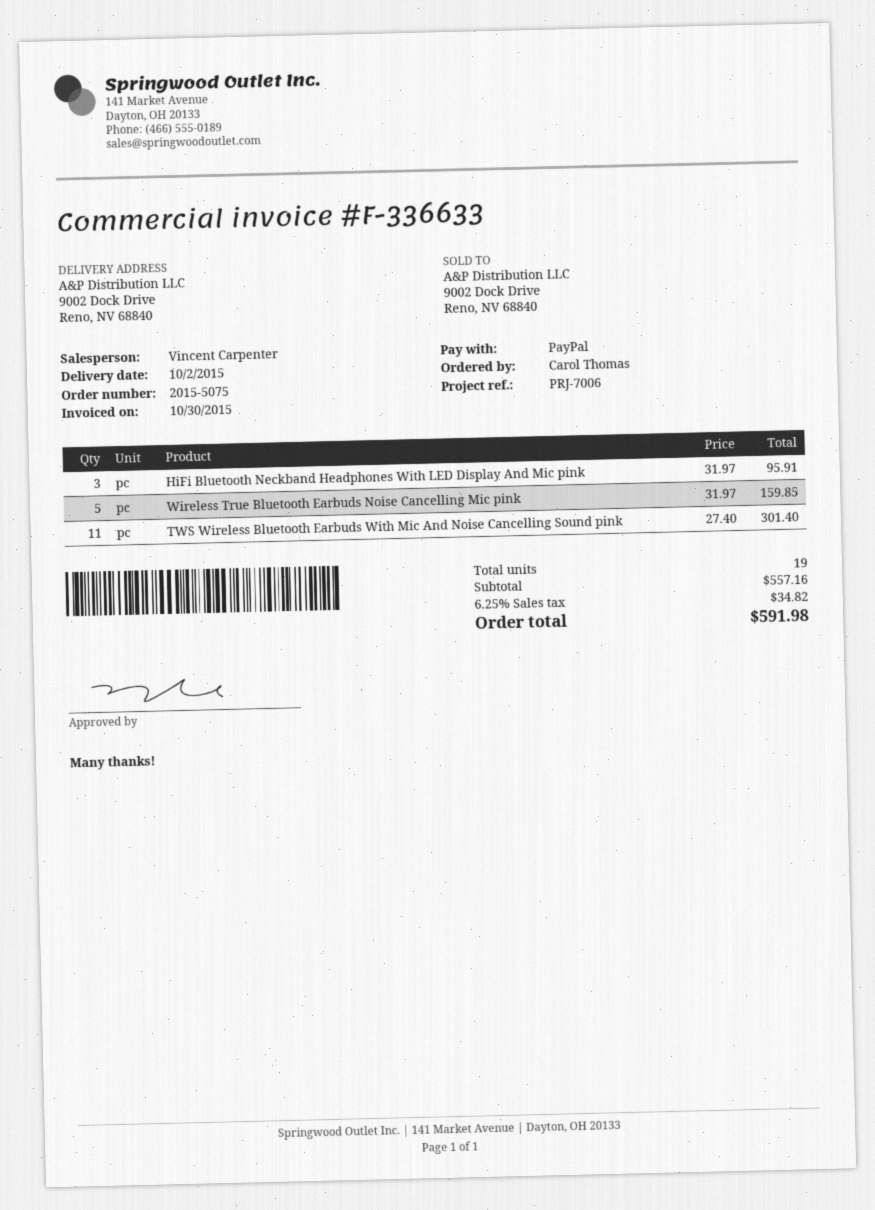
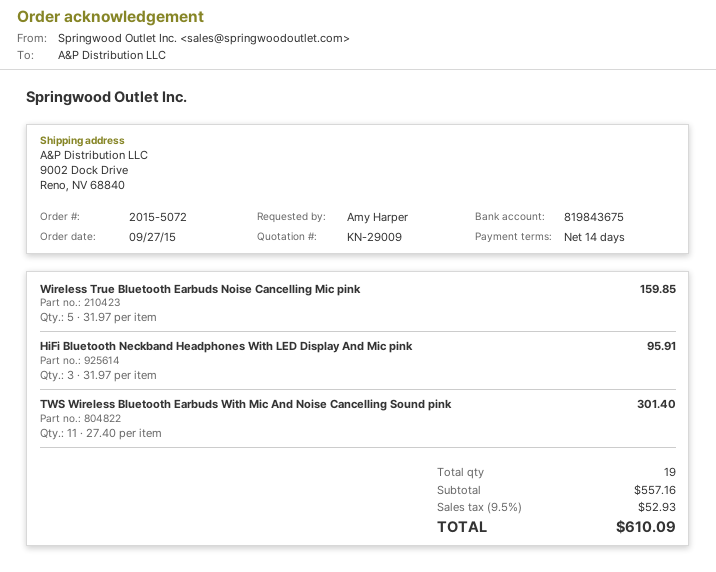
order number: 2015-5075 -> 2015-5072
ordered by: Carol Thomas -> Amy Harper
tax: 6.25% = 34.82 -> 9.5% = 52.93
total: 591.98 -> 610.09

